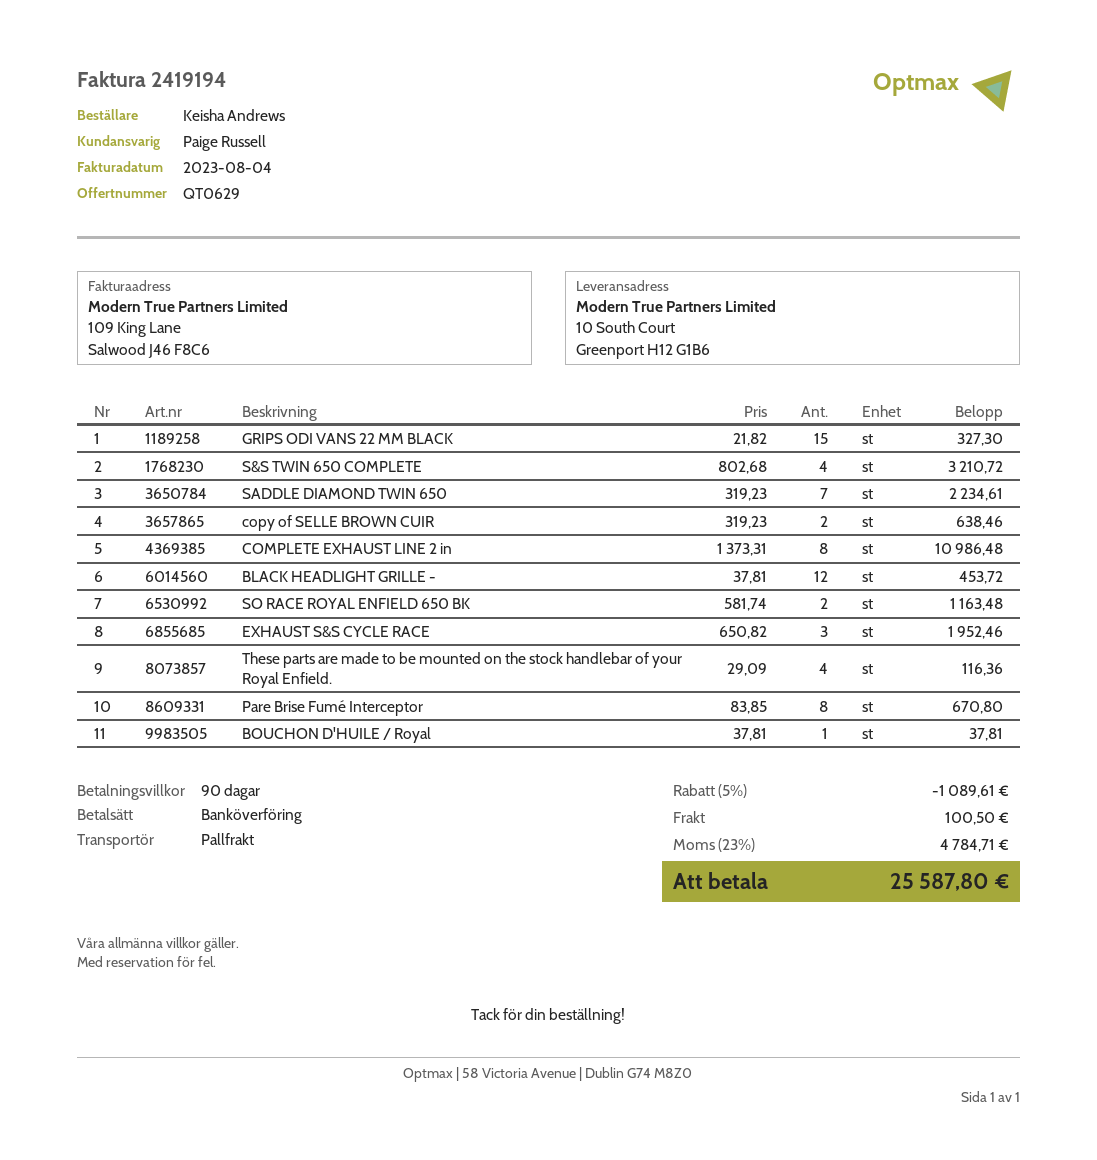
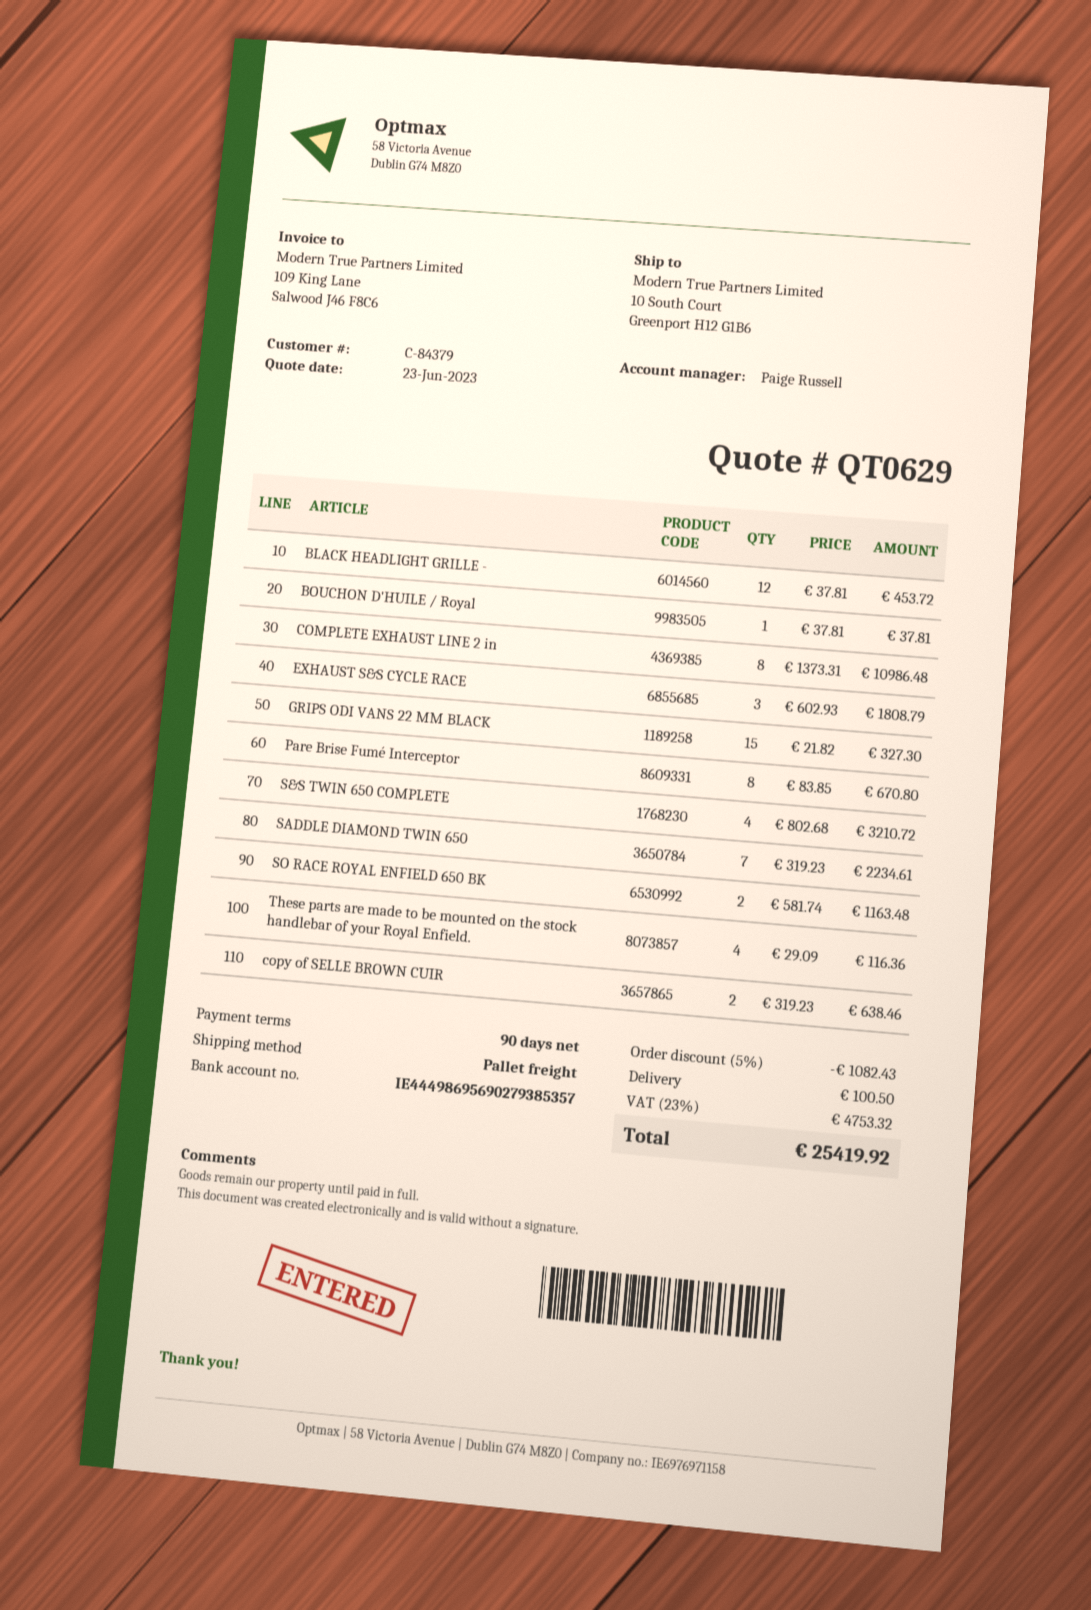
EXHAUST S&S CYCLE RACE: 3 x 650.82 = 1952.46 -> 3 x 602.93 = 1808.79
discount: 5% = 1089.61 -> 5% = 1082.43
tax: 23% = 4784.71 -> 23% = 4753.32
total: 25587.80 -> 25419.92

